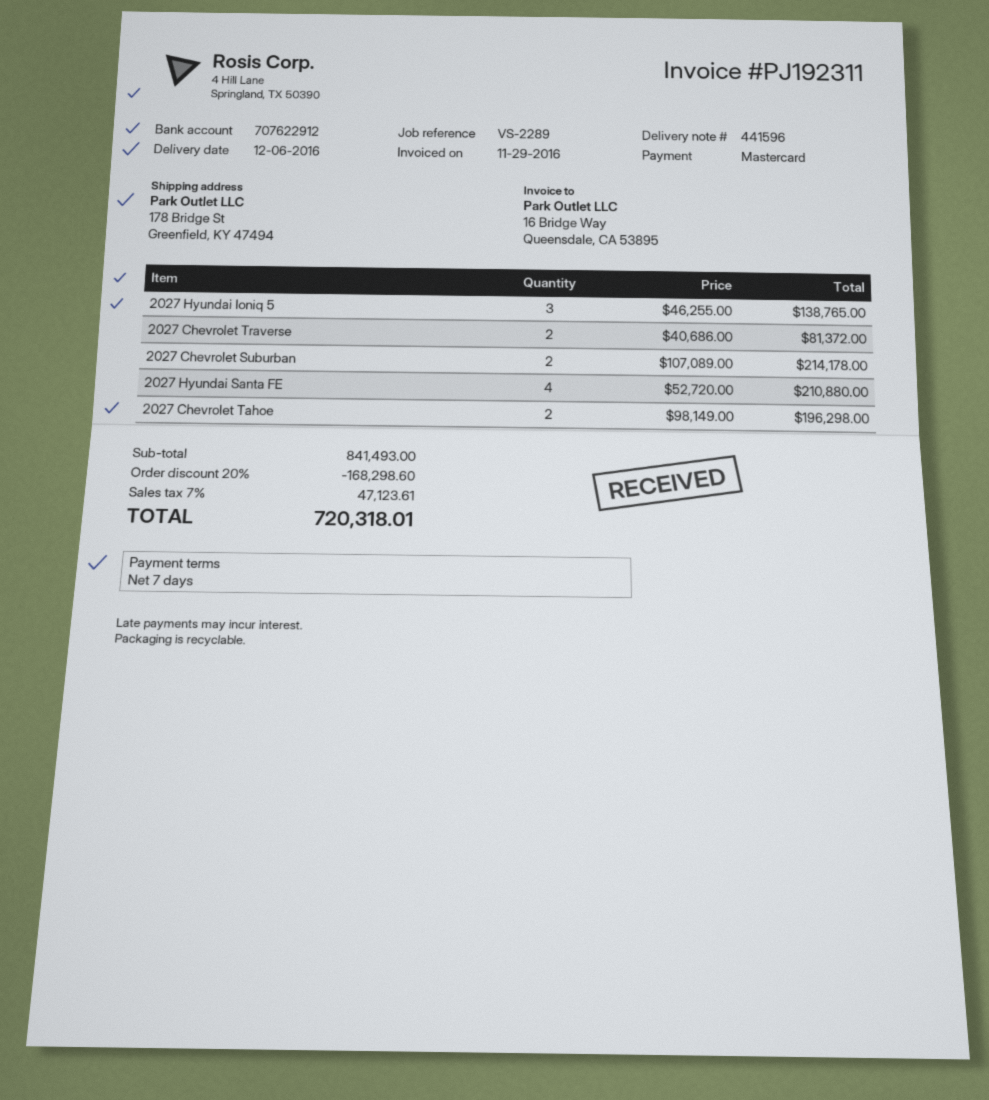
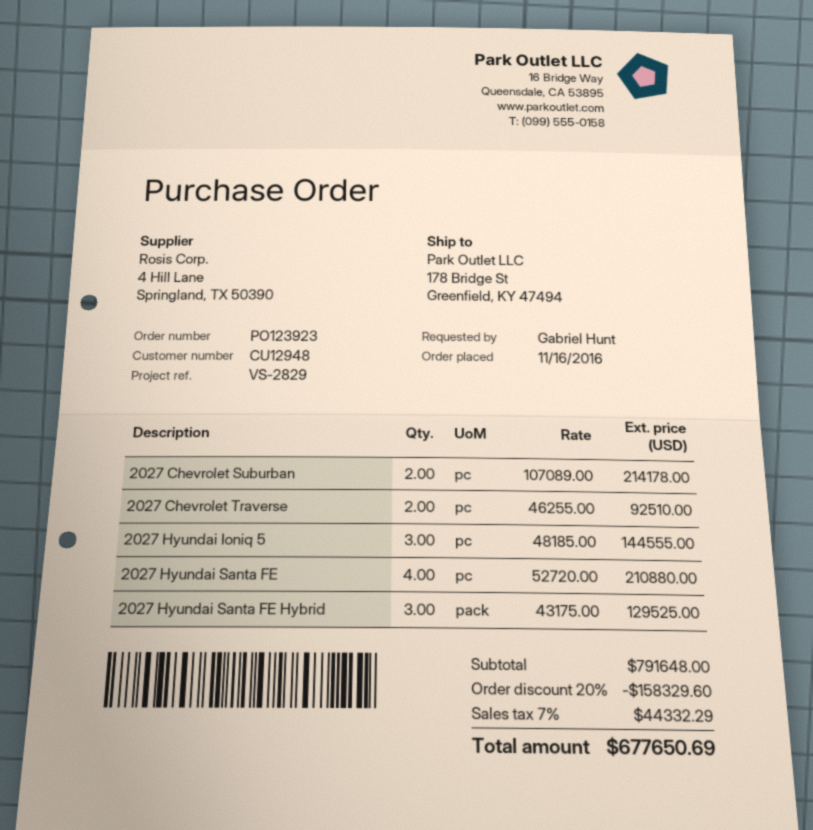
reference: VS-2289 -> VS-2829
2027 Hyundai Ioniq 5: 3 x 46255.00 = 138765.00 -> 3 x 48185.00 = 144555.00
2027 Chevrolet Traverse: 2 x 40686.00 = 81372.00 -> 2 x 46255.00 = 92510.00
2027 Chevrolet Tahoe: 2 x 98149.00 = 196298.00 -> none
2027 Hyundai Santa FE Hybrid: none -> 3 x 43175.00 = 129525.00
subtotal: 841493.00 -> 791648.00
discount: 20% = 168298.60 -> 20% = 158329.60
tax: 7% = 47123.61 -> 7% = 44332.29
total: 720318.01 -> 677650.69

